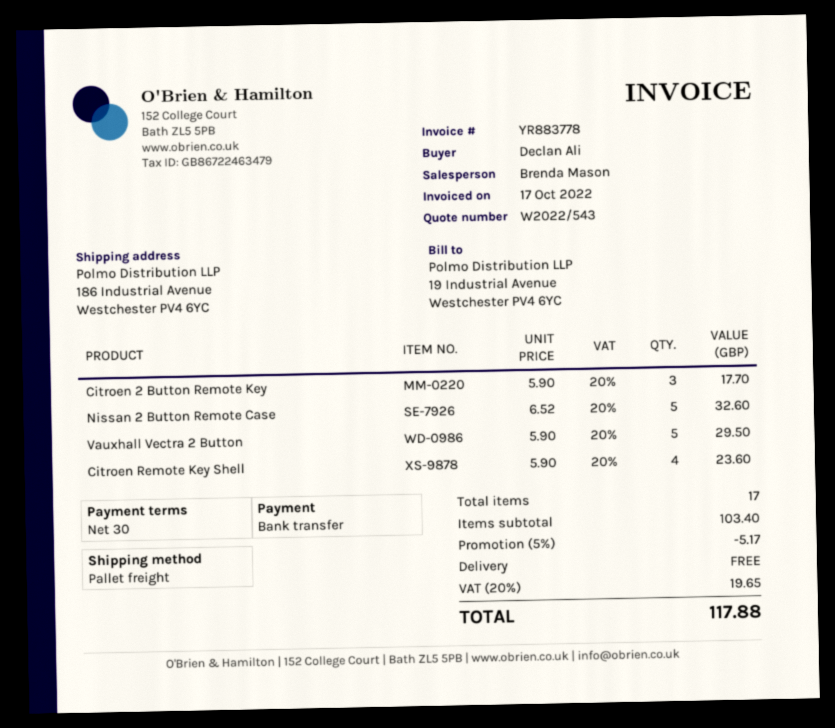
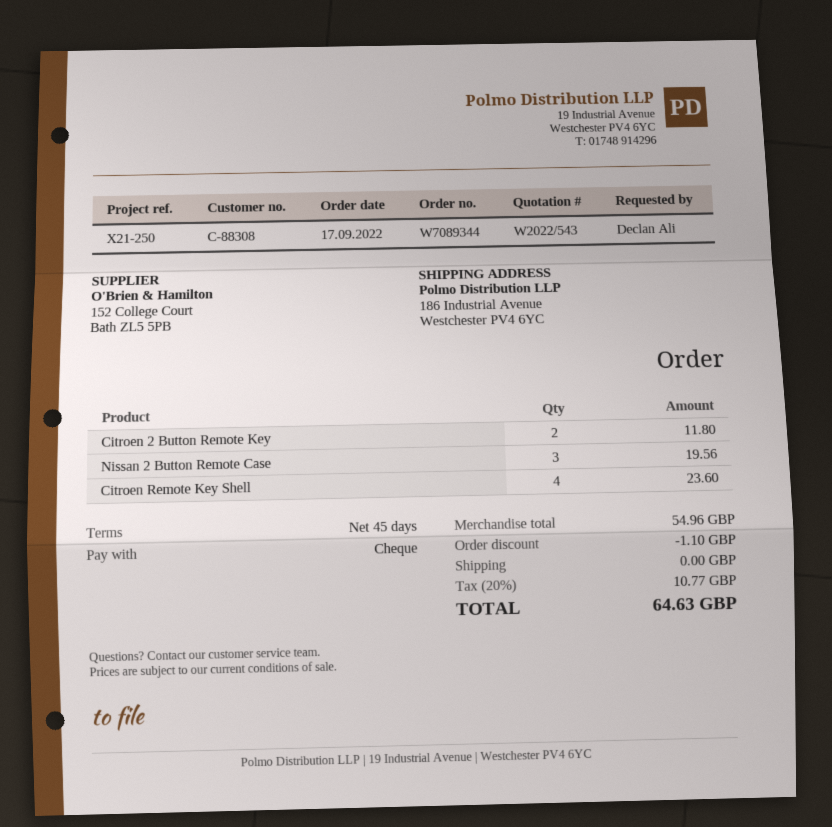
payment terms: 30 days -> 45 days
payment method: bank transfer -> cheque
Citroen 2 Button Remote Key: 3 for 17.70 -> 2 for 11.80
Nissan 2 Button Remote Case: 5 for 32.60 -> 3 for 19.56
Vauxhall Vectra 2 Button: 5 for 29.50 -> none
subtotal: 103.40 -> 54.96
discount: 5.17 -> 1.10
tax: 20% = 19.65 -> 20% = 10.77
total: 117.88 -> 64.63

